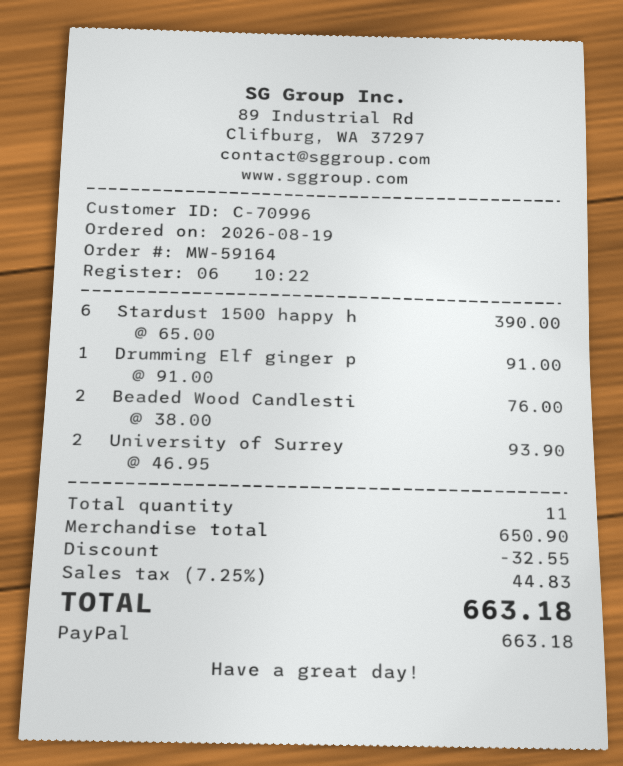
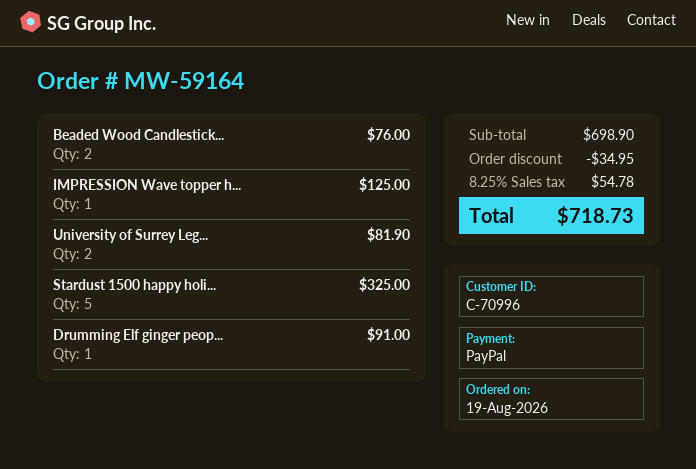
Stardust 1500 happy h: 6 for 390.00 -> 5 for 325.00
University of Surrey: 2 for 93.90 -> 2 for 81.90
IMPRESSION Wave topper h...: none -> 1 for 125.00
subtotal: 650.90 -> 698.90
discount: 32.55 -> 34.95
tax: 7.25% = 44.83 -> 8.25% = 54.78
total: 663.18 -> 718.73

